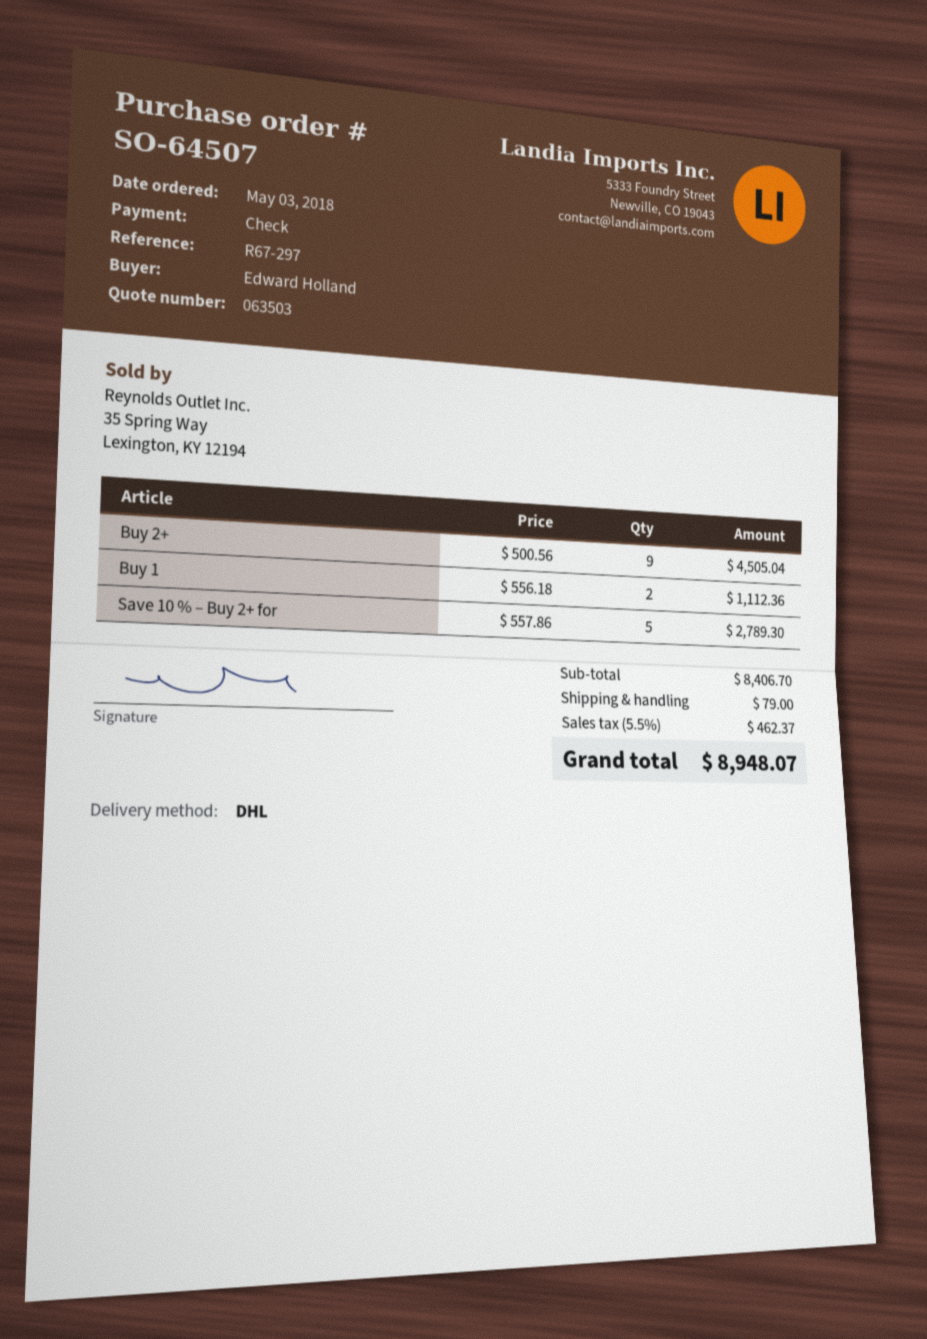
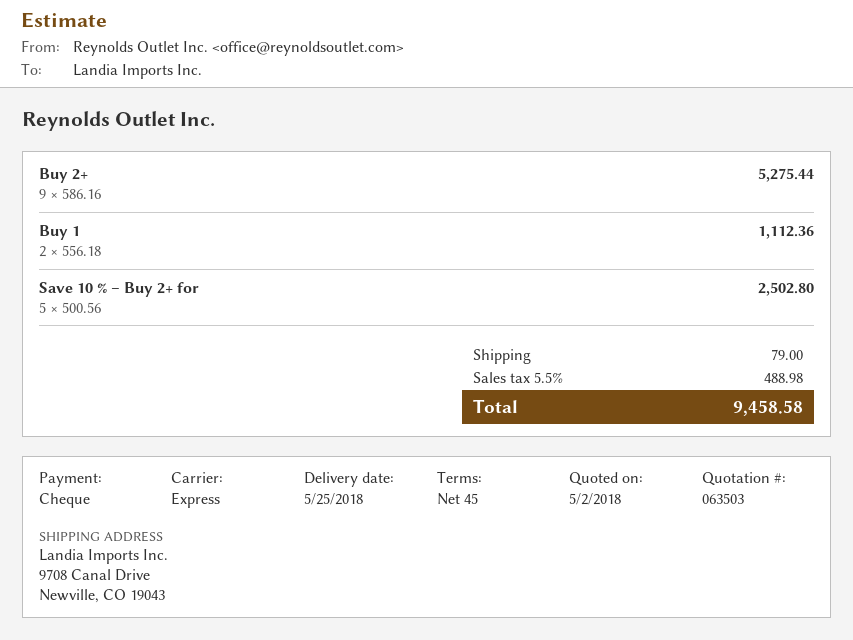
shipping method: DHL -> express
Buy 2+: 9 x 500.56 = 4505.04 -> 9 x 586.16 = 5275.44
Save 10 % – Buy 2+ for: 5 x 557.86 = 2789.30 -> 5 x 500.56 = 2502.80
tax: 5.5% = 462.37 -> 5.5% = 488.98
total: 8948.07 -> 9458.58

